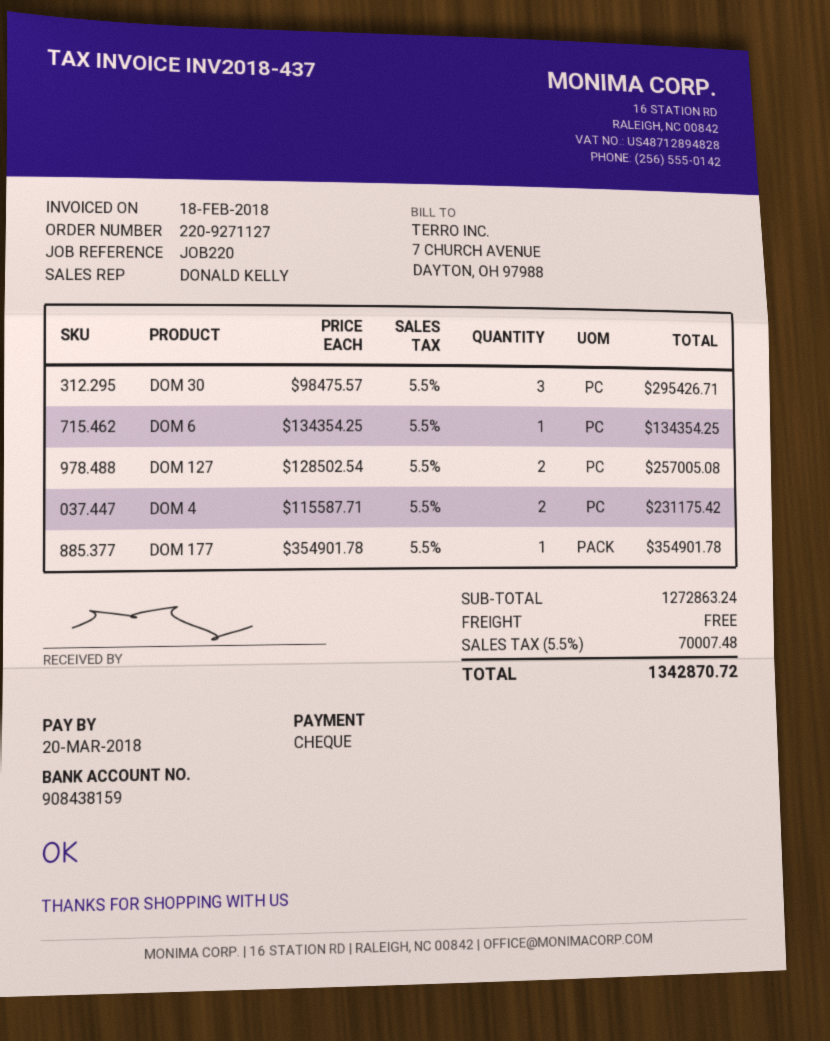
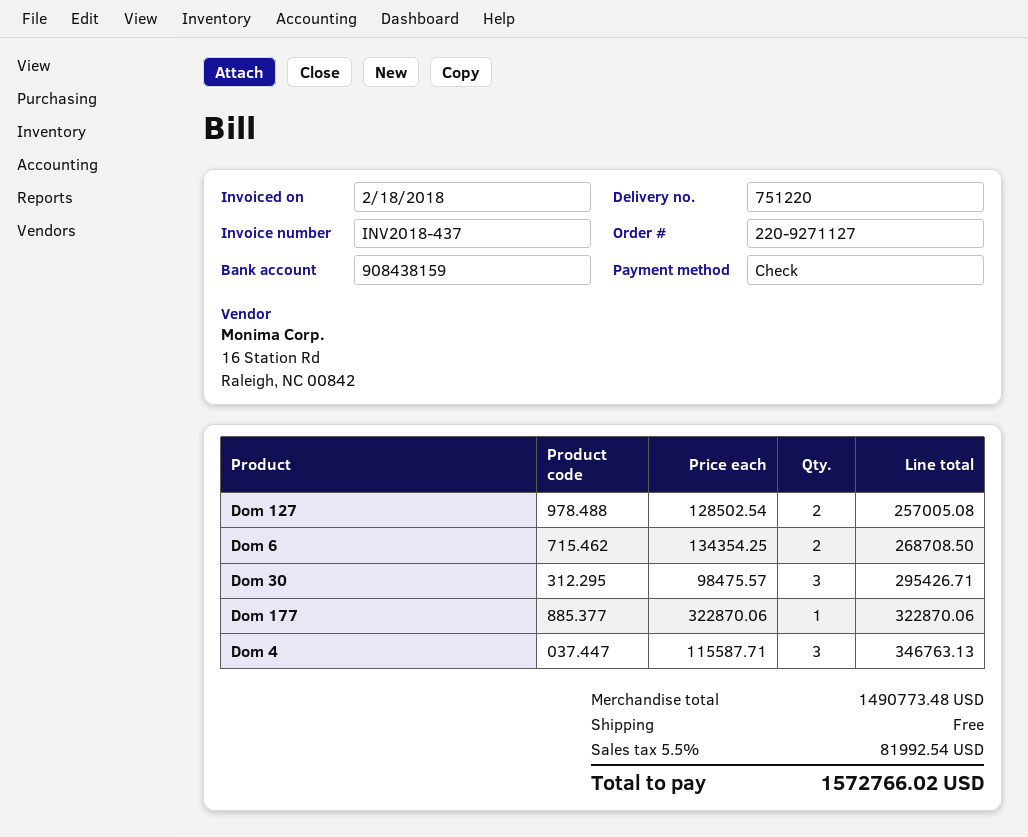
DOM 6: 1 x 134354.25 = 134354.25 -> 2 x 134354.25 = 268708.50
DOM 4: 2 x 115587.71 = 231175.42 -> 3 x 115587.71 = 346763.13
DOM 177: 1 x 354901.78 = 354901.78 -> 1 x 322870.06 = 322870.06
subtotal: 1272863.24 -> 1490773.48
tax: 5.5% = 70007.48 -> 5.5% = 81992.54
total: 1342870.72 -> 1572766.02

